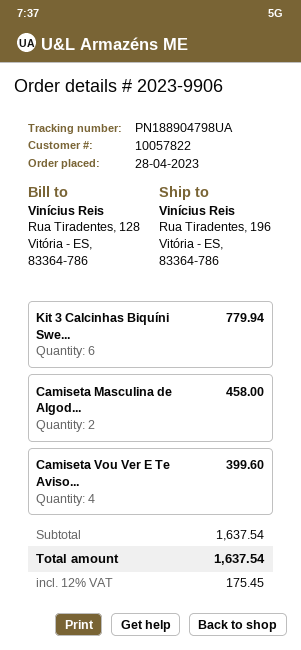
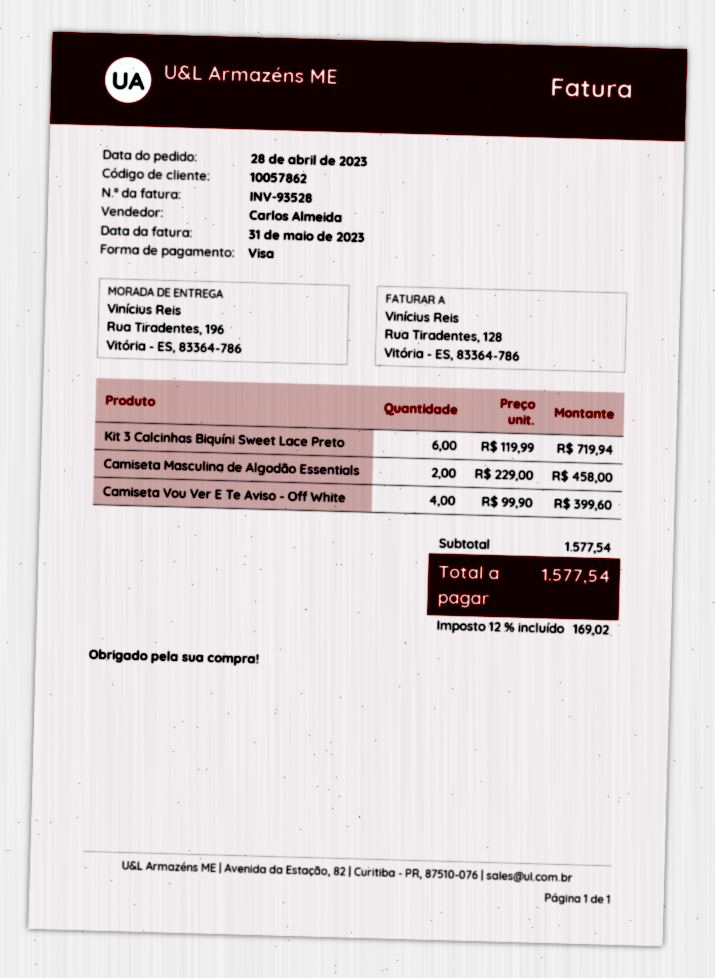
customer number: 10057822 -> 10057862
Kit 3 Calcinhas Biquíni Swe...: 6 for 779.94 -> 6 for 719.94
subtotal: 1637.54 -> 1577.54
tax: 12% = 175.45 -> 12% = 169.02
total: 1637.54 -> 1577.54

